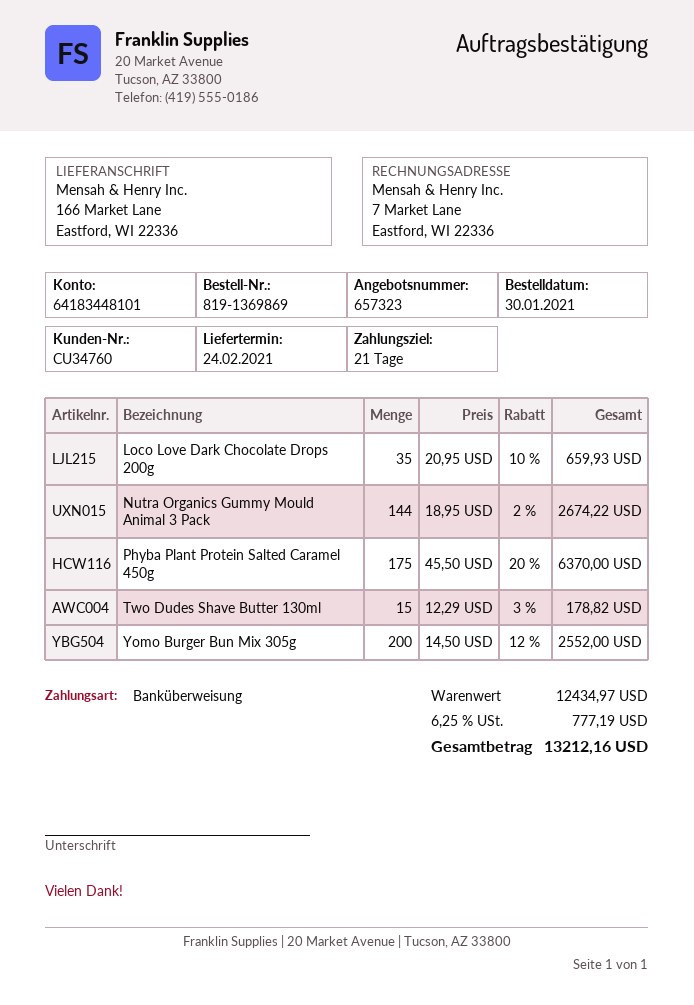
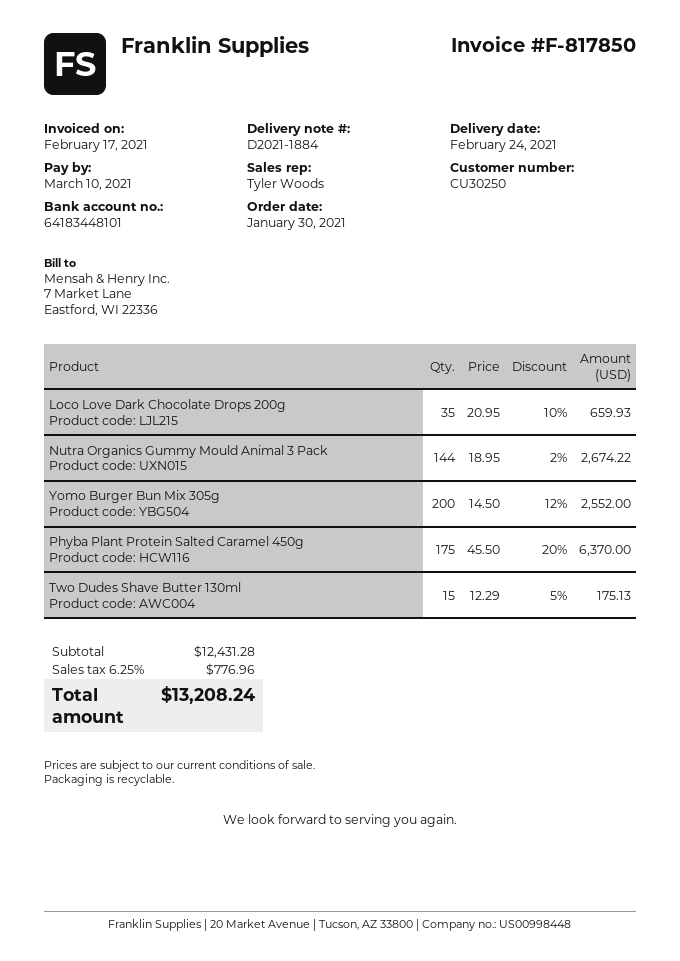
customer number: CU34760 -> CU30250
Two Dudes Shave Butter 130ml: 15 x 12.29 - 3% = 178.82 -> 15 x 12.29 - 5% = 175.13
subtotal: 12434.97 -> 12431.28
tax: 6.25% = 777.19 -> 6.25% = 776.96
total: 13212.16 -> 13208.24

